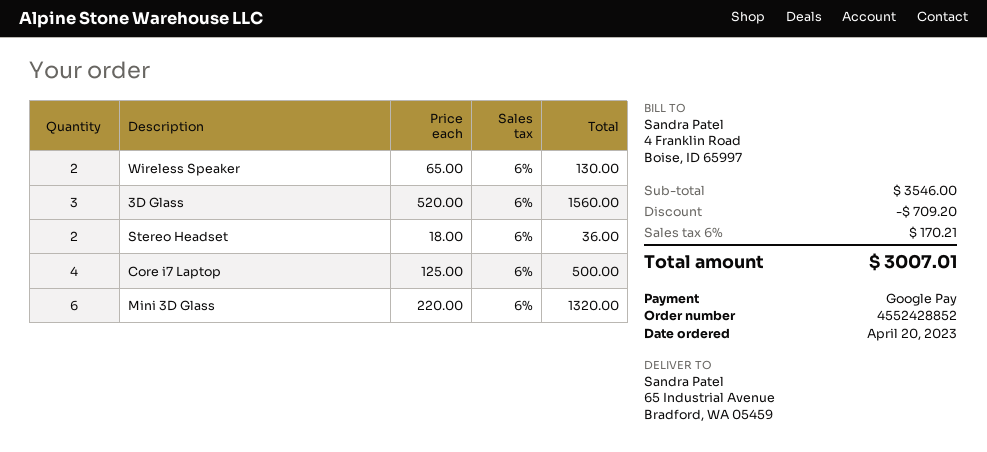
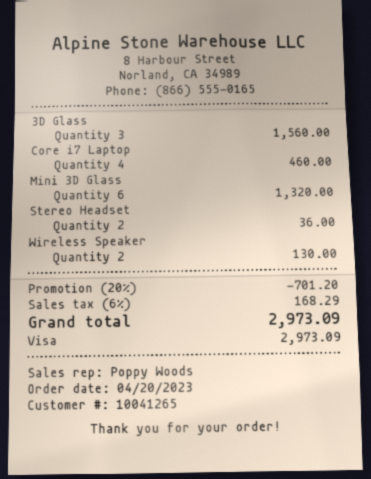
payment method: Google Pay -> Visa
Core i7 Laptop: 4 for 500.00 -> 4 for 460.00
discount: 709.20 -> 701.20
tax: 6% = 170.21 -> 6% = 168.29
total: 3007.01 -> 2973.09

